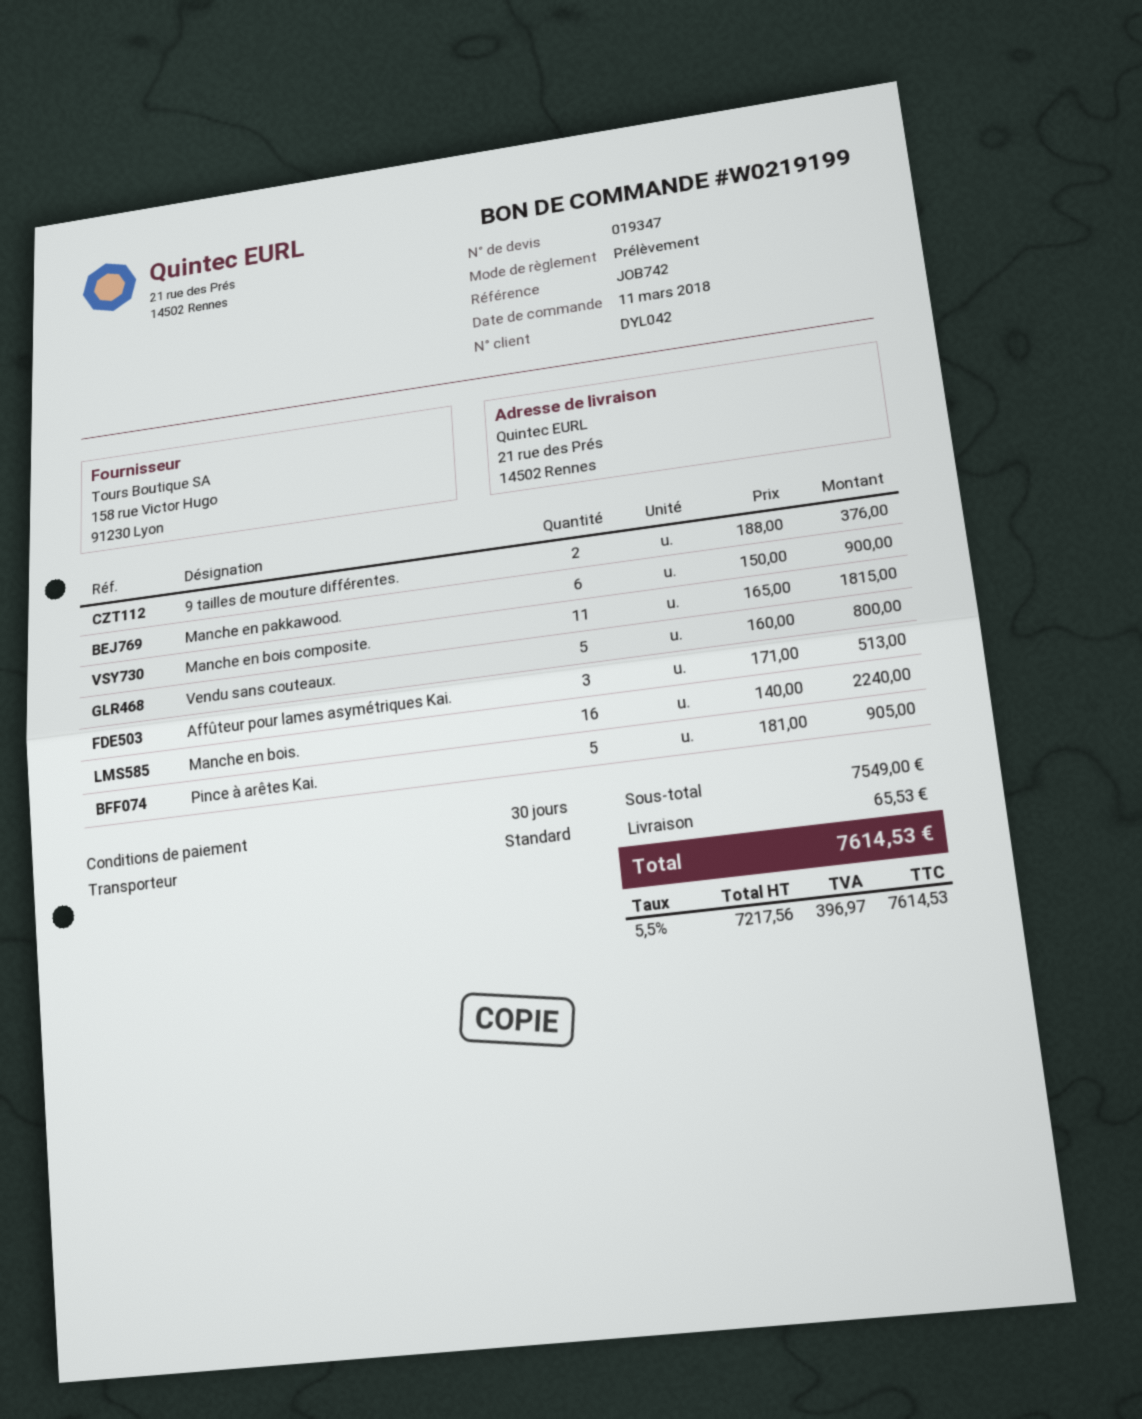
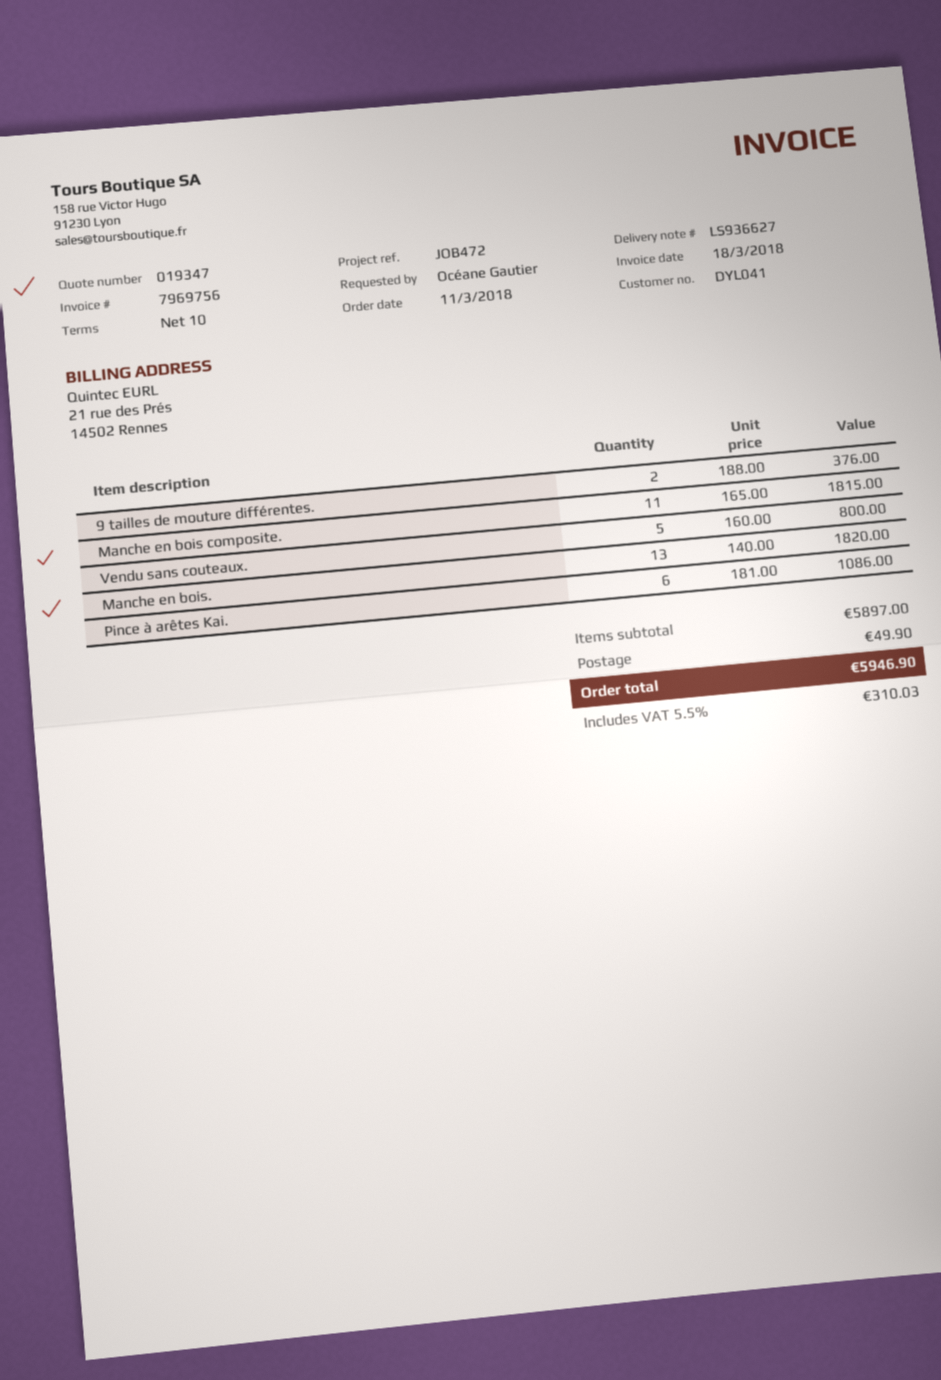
payment terms: 30 days -> 10 days
customer number: DYL042 -> DYL041
reference: JOB742 -> JOB472
Manche en pakkawood.: 6 x 150.00 = 900.00 -> none
Affûteur pour lames asymétriques Kai.: 3 x 171.00 = 513.00 -> none
Manche en bois.: 16 x 140.00 = 2240.00 -> 13 x 140.00 = 1820.00
Pince à arêtes Kai.: 5 x 181.00 = 905.00 -> 6 x 181.00 = 1086.00
subtotal: 7549.00 -> 5897.00
shipping: 65.53 -> 49.90
tax: 5.5% = 396.97 -> 5.5% = 310.03
total: 7614.53 -> 5946.90

